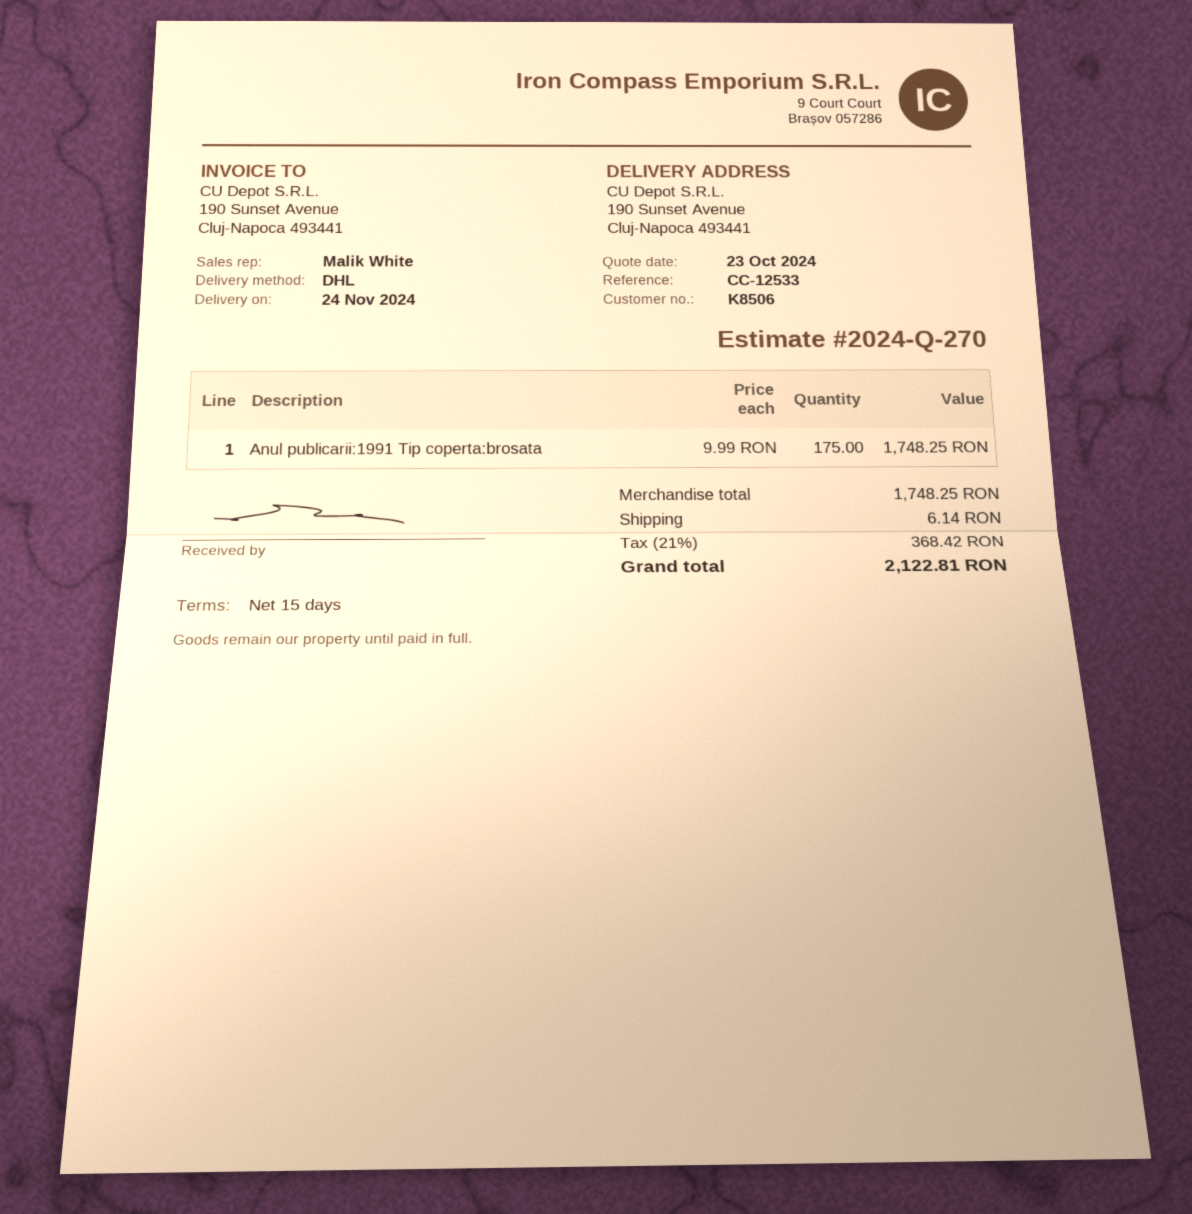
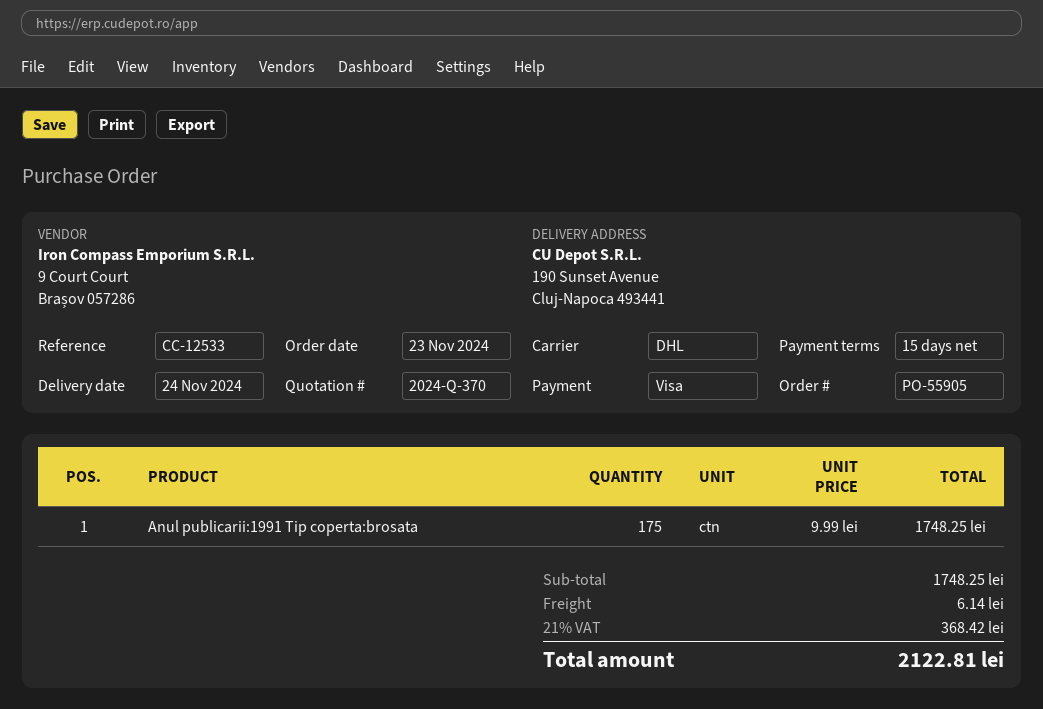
quote number: 2024-Q-270 -> 2024-Q-370

